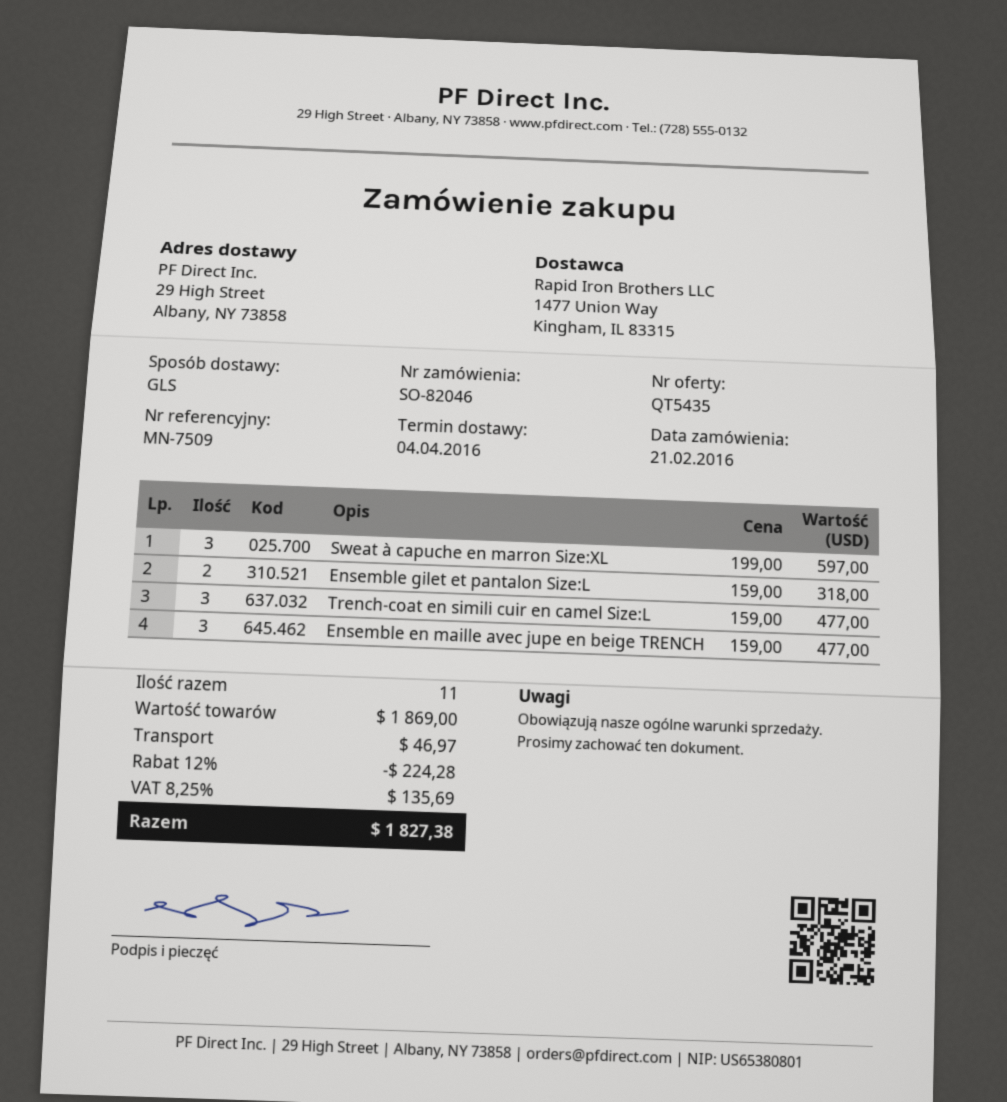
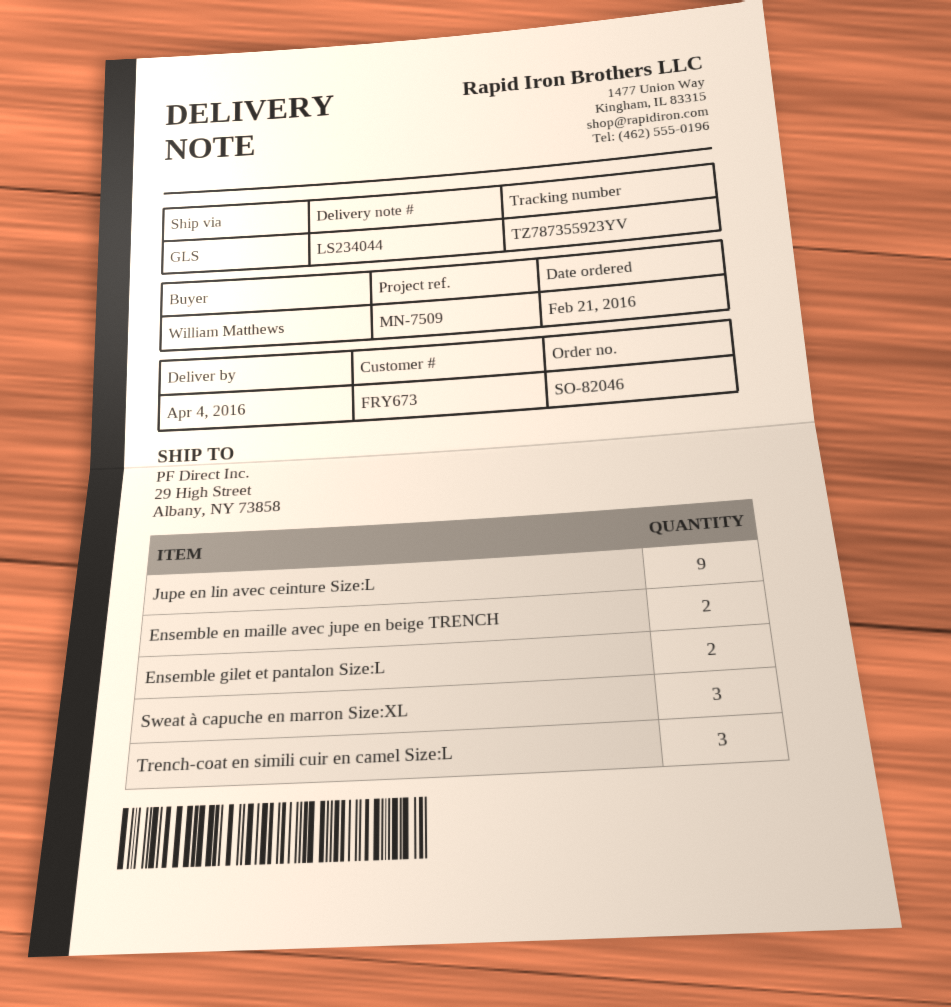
Ensemble en maille avec jupe en beige TRENCH: 3 -> 2
Jupe en lin avec ceinture Size:L: none -> 9

